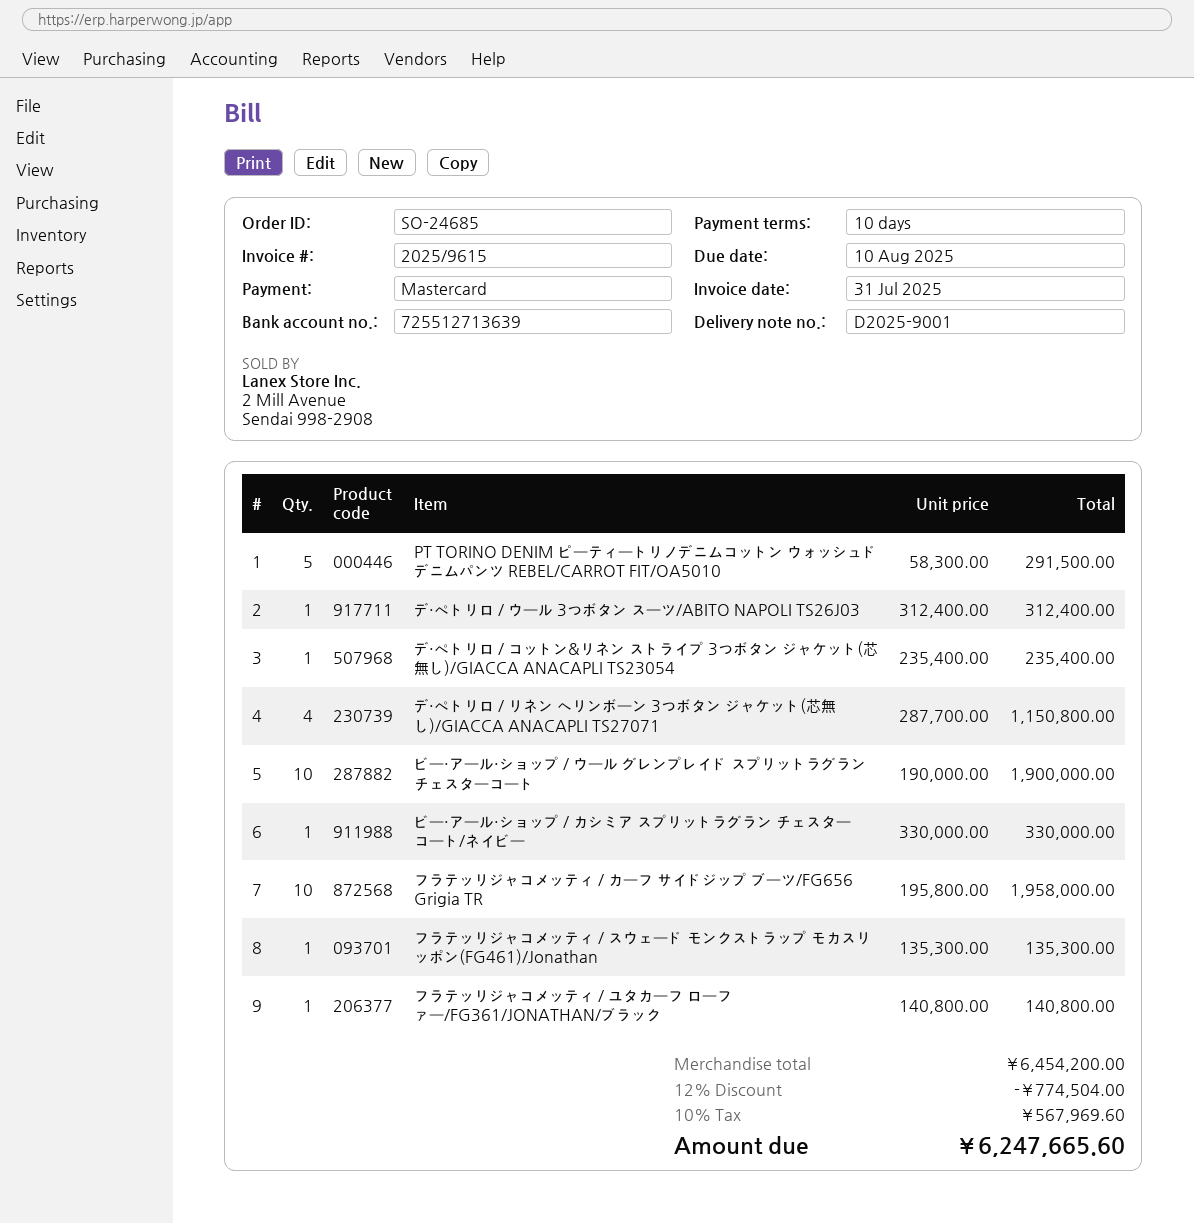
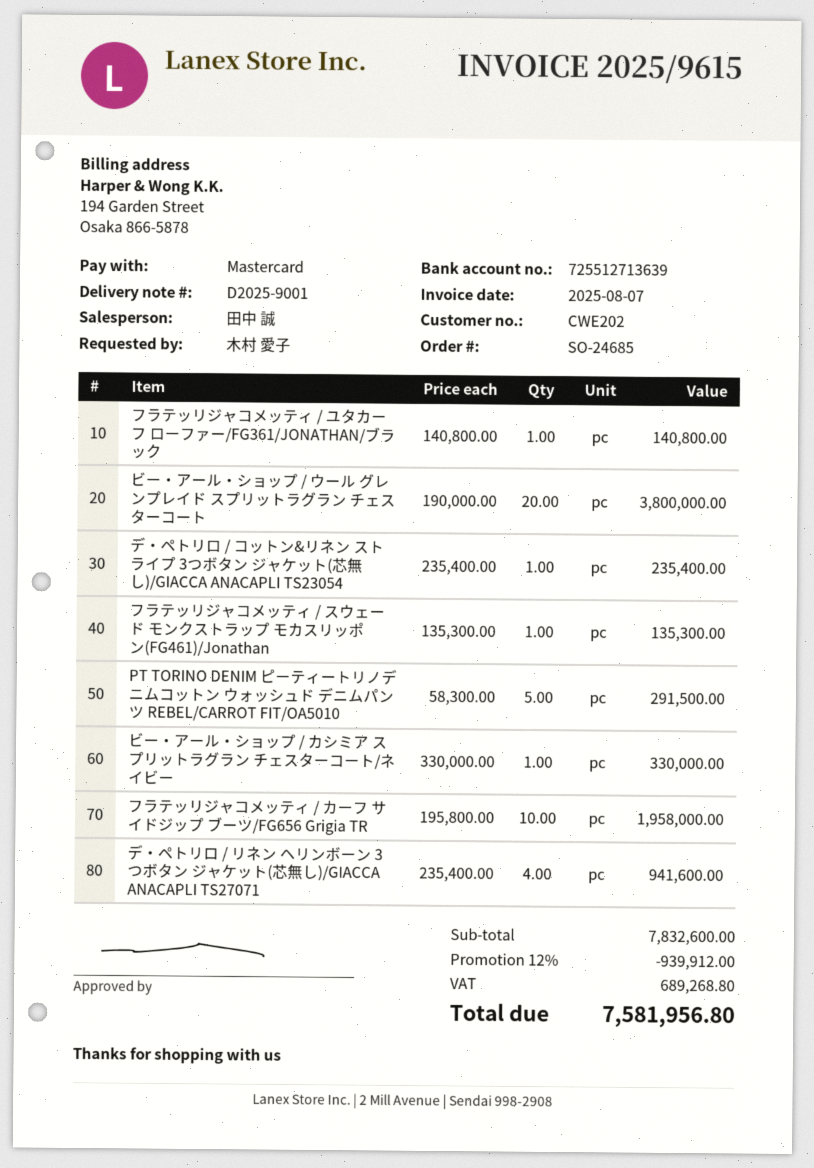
invoice date: 2025-07-31 -> 2025-08-07
デ・ペトリロ / ウール 3つボタン スーツ/ABITO NAPOLI TS26J03: 1 x 312400.00 = 312400.00 -> none
デ・ペトリロ / リネン ヘリンボーン 3つボタン ジャケット(芯無し)/GIACCA ANACAPLI TS27071: 4 x 287700.00 = 1150800.00 -> 4 x 235400.00 = 941600.00
ビー・アール・ショップ / ウール グレンプレイド スプリットラグラン チェスターコート: 10 x 190000.00 = 1900000.00 -> 20 x 190000.00 = 3800000.00
subtotal: 6454200.00 -> 7832600.00
discount: 12% = 774504.00 -> 12% = 939912.00
tax: 567969.60 -> 689268.80
total: 6247665.60 -> 7581956.80

